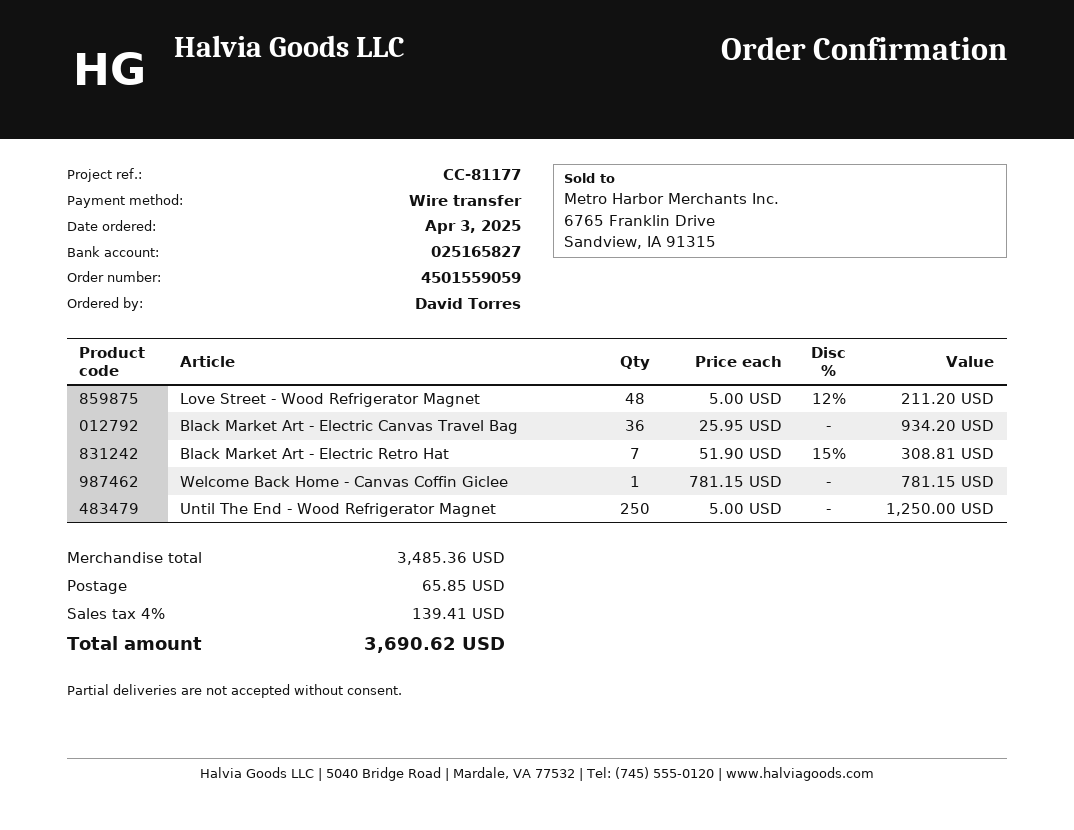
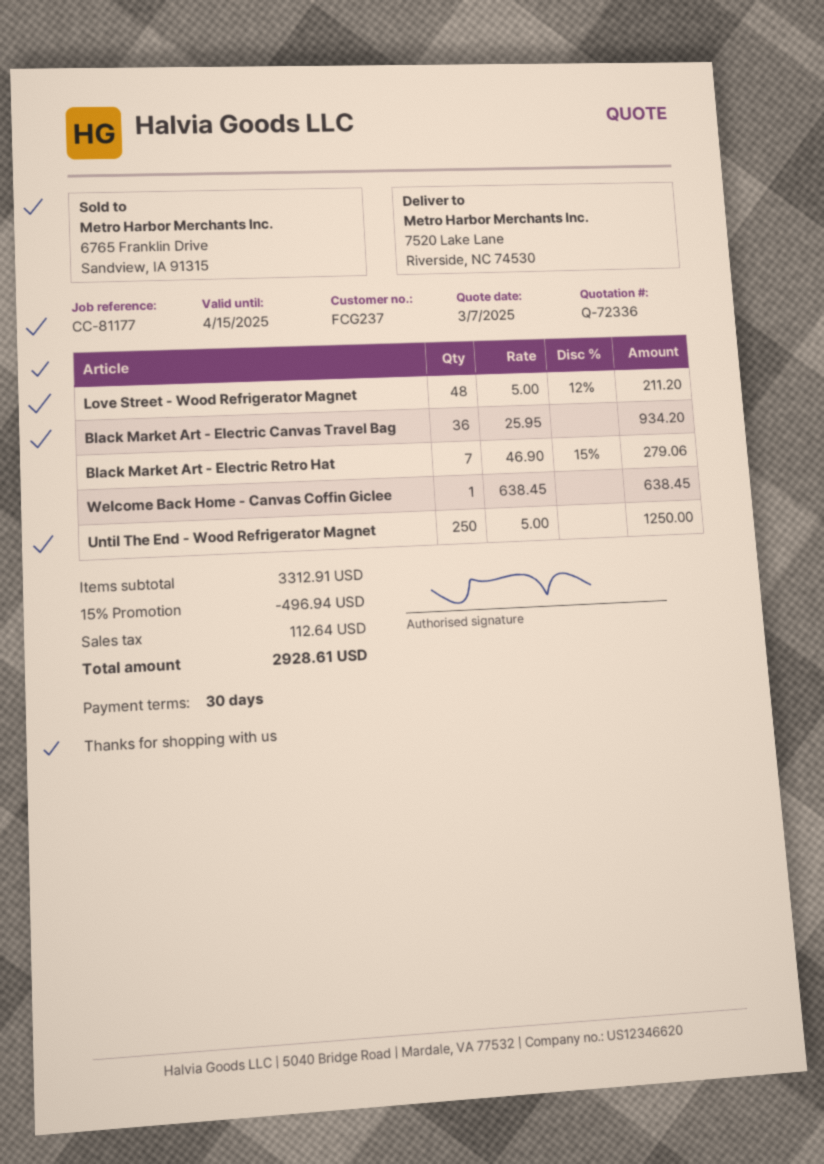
Black Market Art - Electric Retro Hat: 7 x 51.90 - 15% = 308.81 -> 7 x 46.90 - 15% = 279.06
Welcome Back Home - Canvas Coffin Giclee: 1 x 781.15 = 781.15 -> 1 x 638.45 = 638.45
subtotal: 3485.36 -> 3312.91
discount: none -> 15% = 496.94
shipping: 65.85 -> none
tax: 139.41 -> 112.64
total: 3690.62 -> 2928.61

